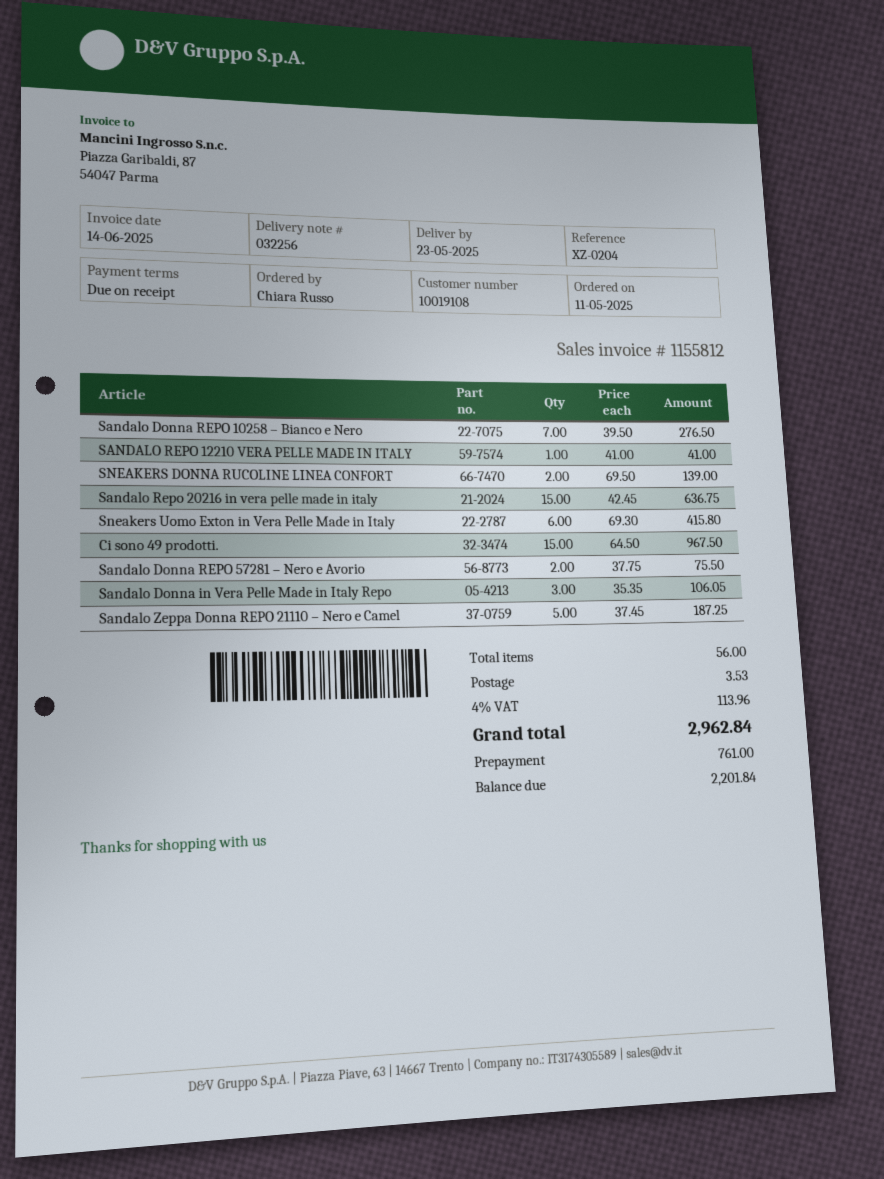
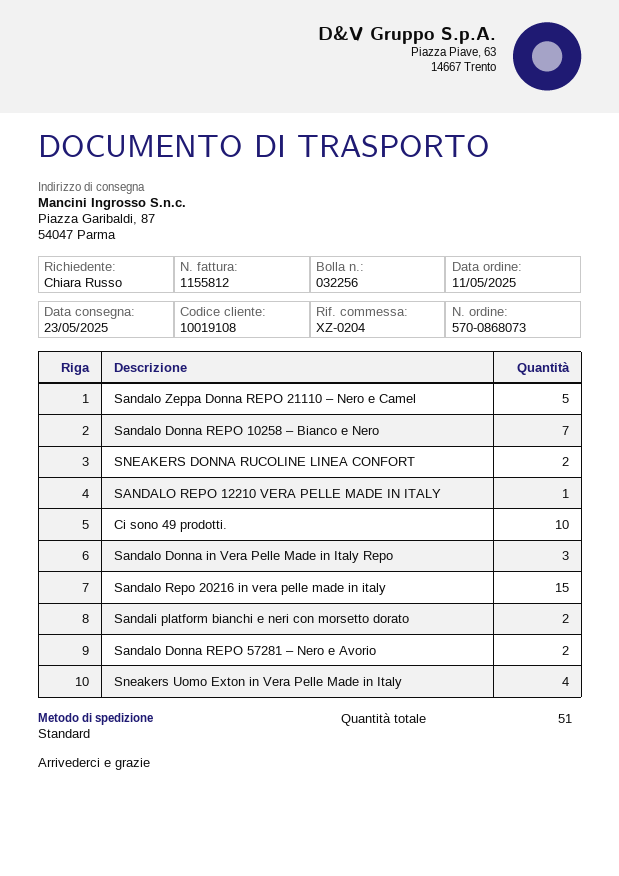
Sneakers Uomo Exton in Vera Pelle Made in Italy: 6 -> 4
Ci sono 49 prodotti.: 15 -> 10
Sandali platform bianchi e neri con morsetto dorato: none -> 2
total quantity: 56 -> 51

